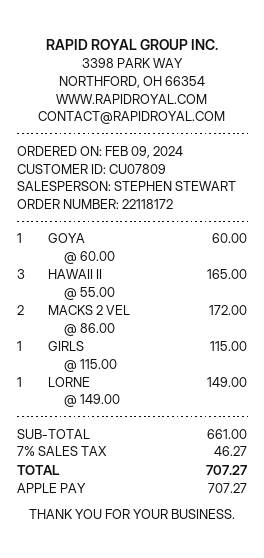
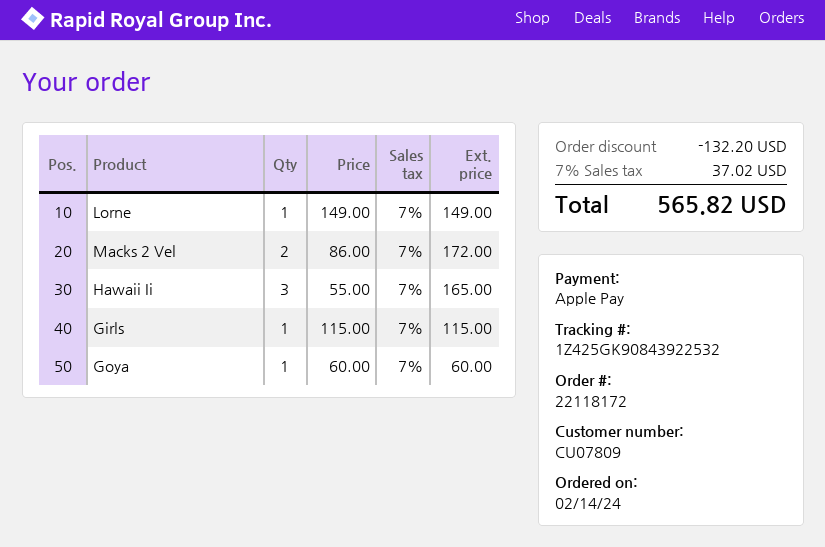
order date: 2024-02-09 -> 2024-02-14
discount: none -> 132.20
tax: 7% = 46.27 -> 7% = 37.02
total: 707.27 -> 565.82

